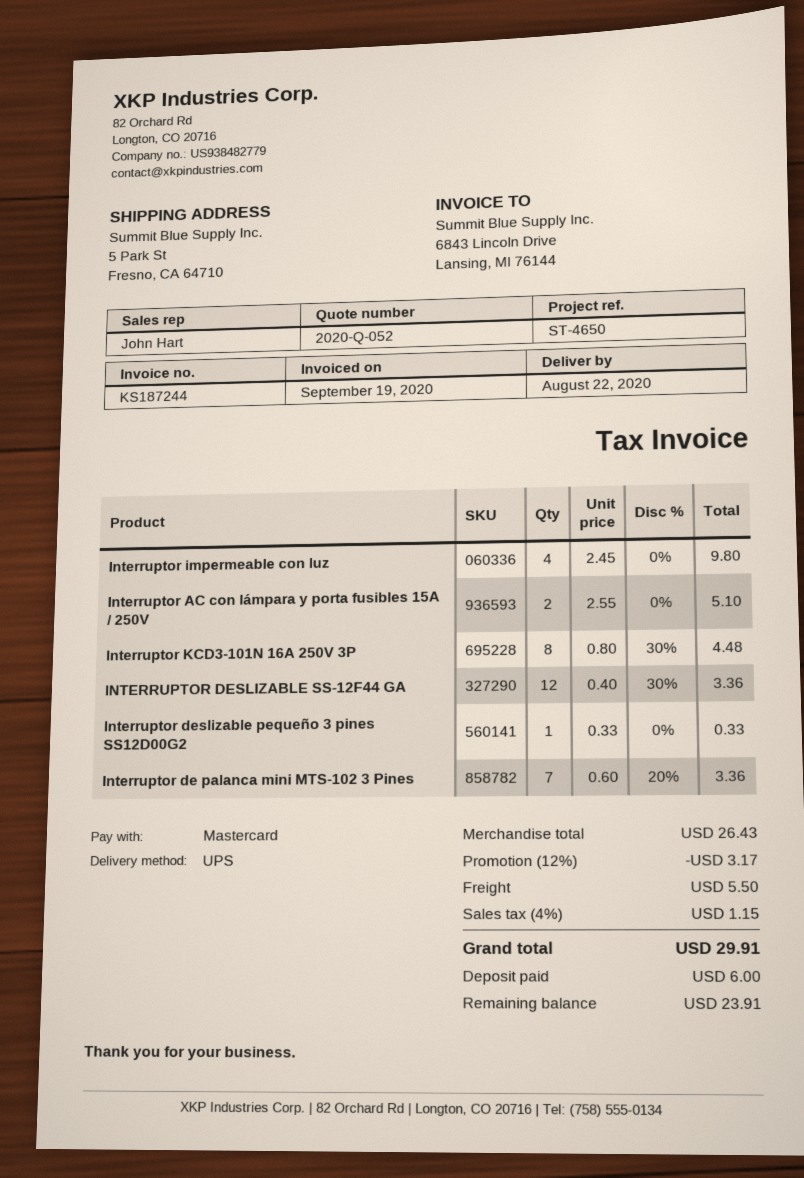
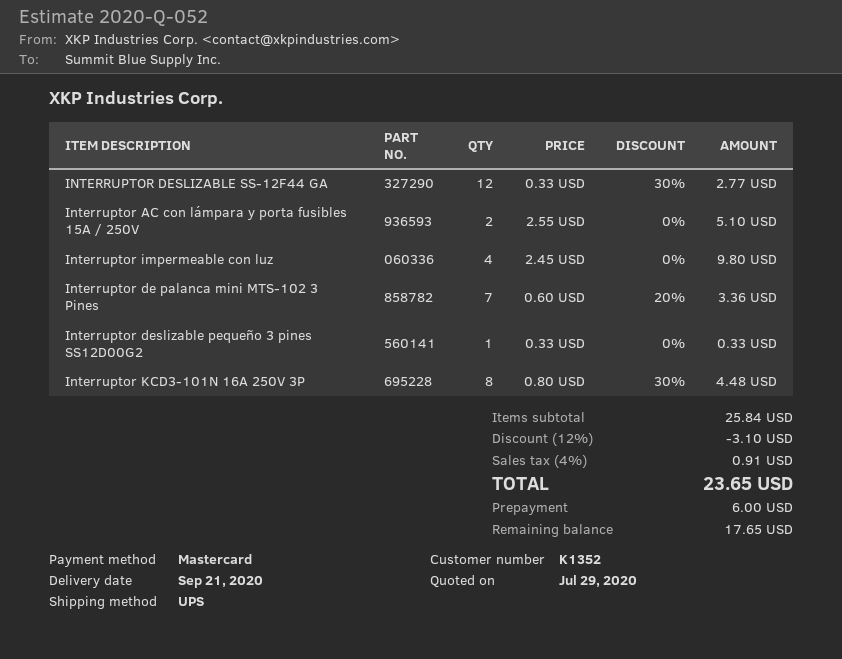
delivery date: 2020-08-22 -> 2020-09-21
INTERRUPTOR DESLIZABLE SS-12F44 GA: 12 x 0.40 - 30% = 3.36 -> 12 x 0.33 - 30% = 2.77
subtotal: 26.43 -> 25.84
discount: 12% = 3.17 -> 12% = 3.10
shipping: 5.50 -> none
tax: 4% = 1.15 -> 4% = 0.91
total: 29.91 -> 23.65
balance: 23.91 -> 17.65

